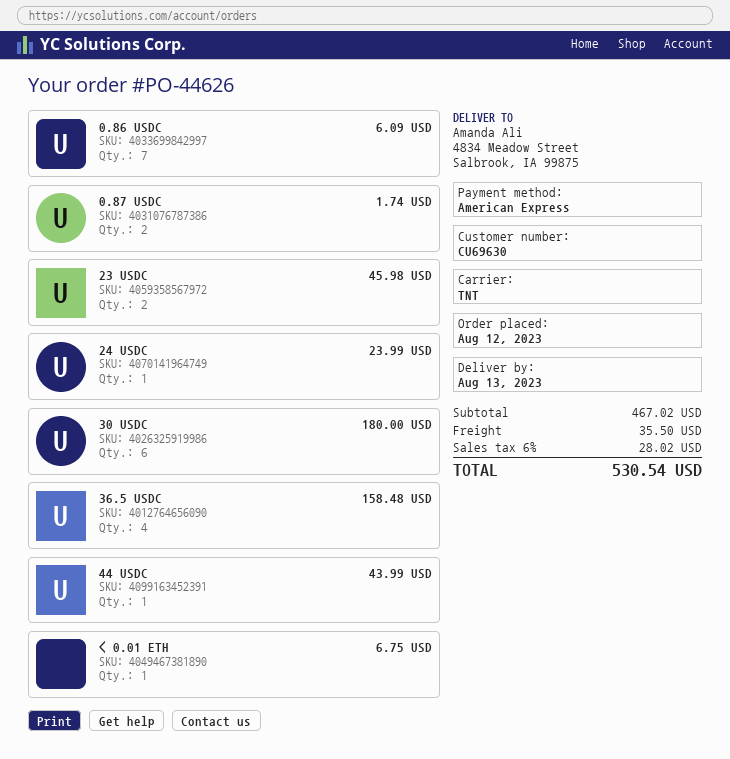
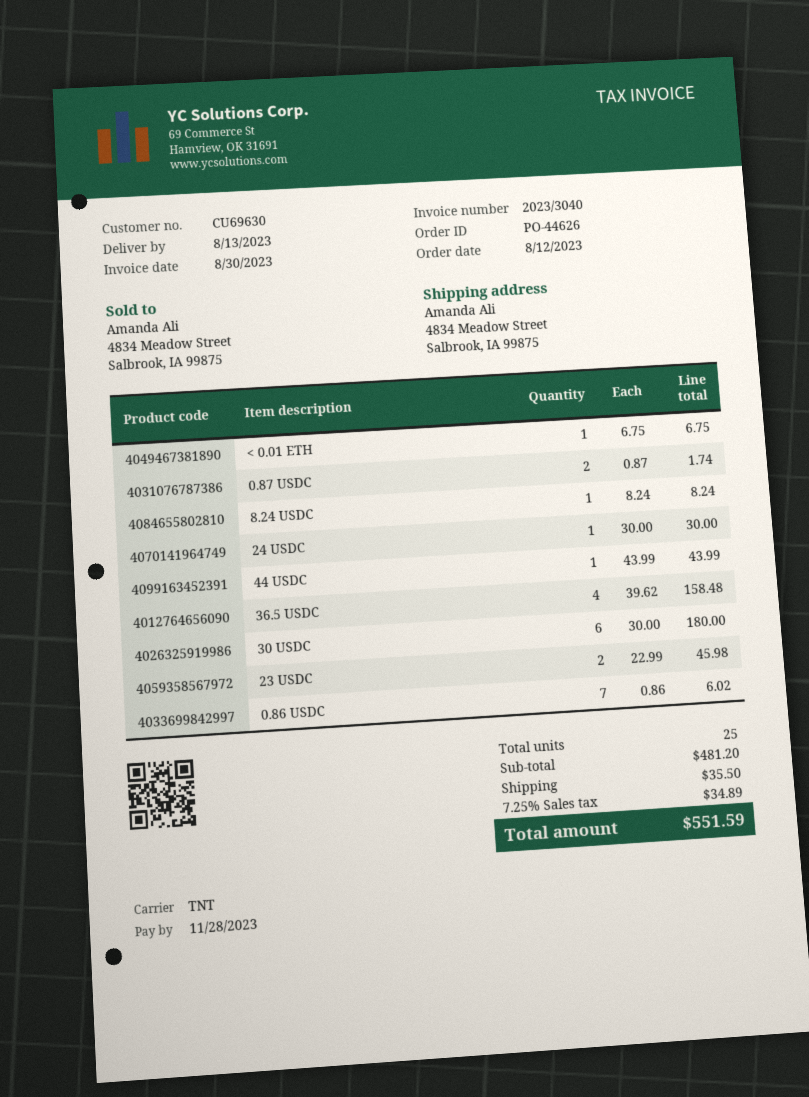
0.86 USDC: 7 for 6.09 -> 7 for 6.02
24 USDC: 1 for 23.99 -> 1 for 30.00
8.24 USDC: none -> 1 for 8.24
subtotal: 467.02 -> 481.20
tax: 6% = 28.02 -> 7.25% = 34.89
total: 530.54 -> 551.59

